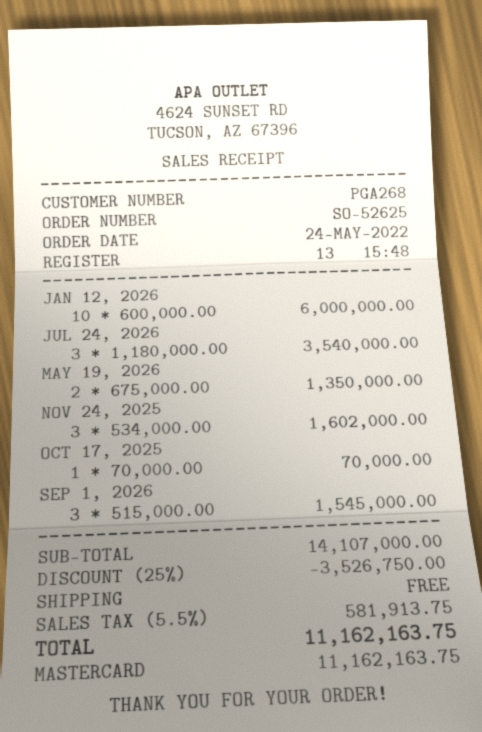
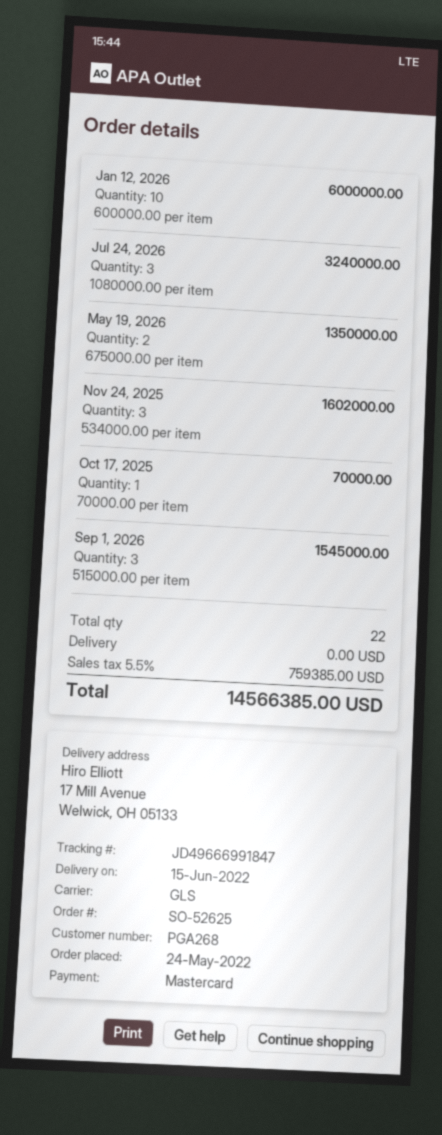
JUL 24, 2026: 3 x 1180000.00 = 3540000.00 -> 3 x 1080000.00 = 3240000.00
discount: 25% = 3526750.00 -> none
tax: 5.5% = 581913.75 -> 5.5% = 759385.00
total: 11162163.75 -> 14566385.00

